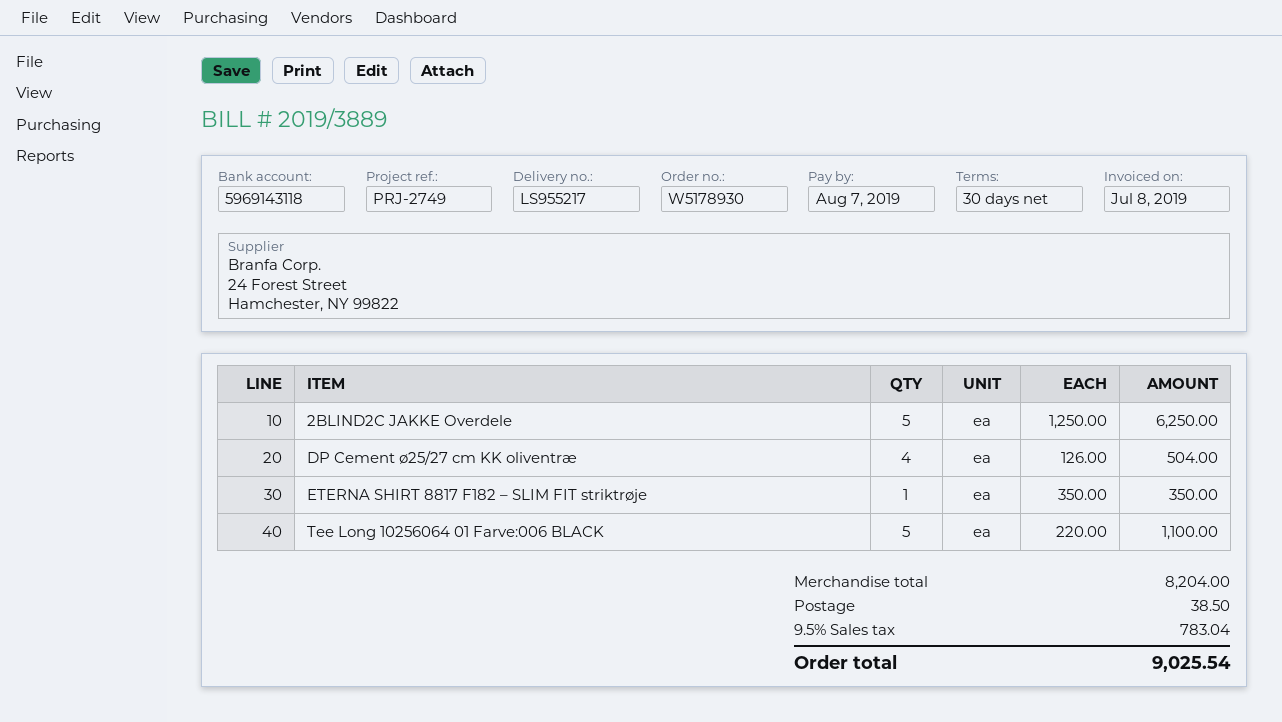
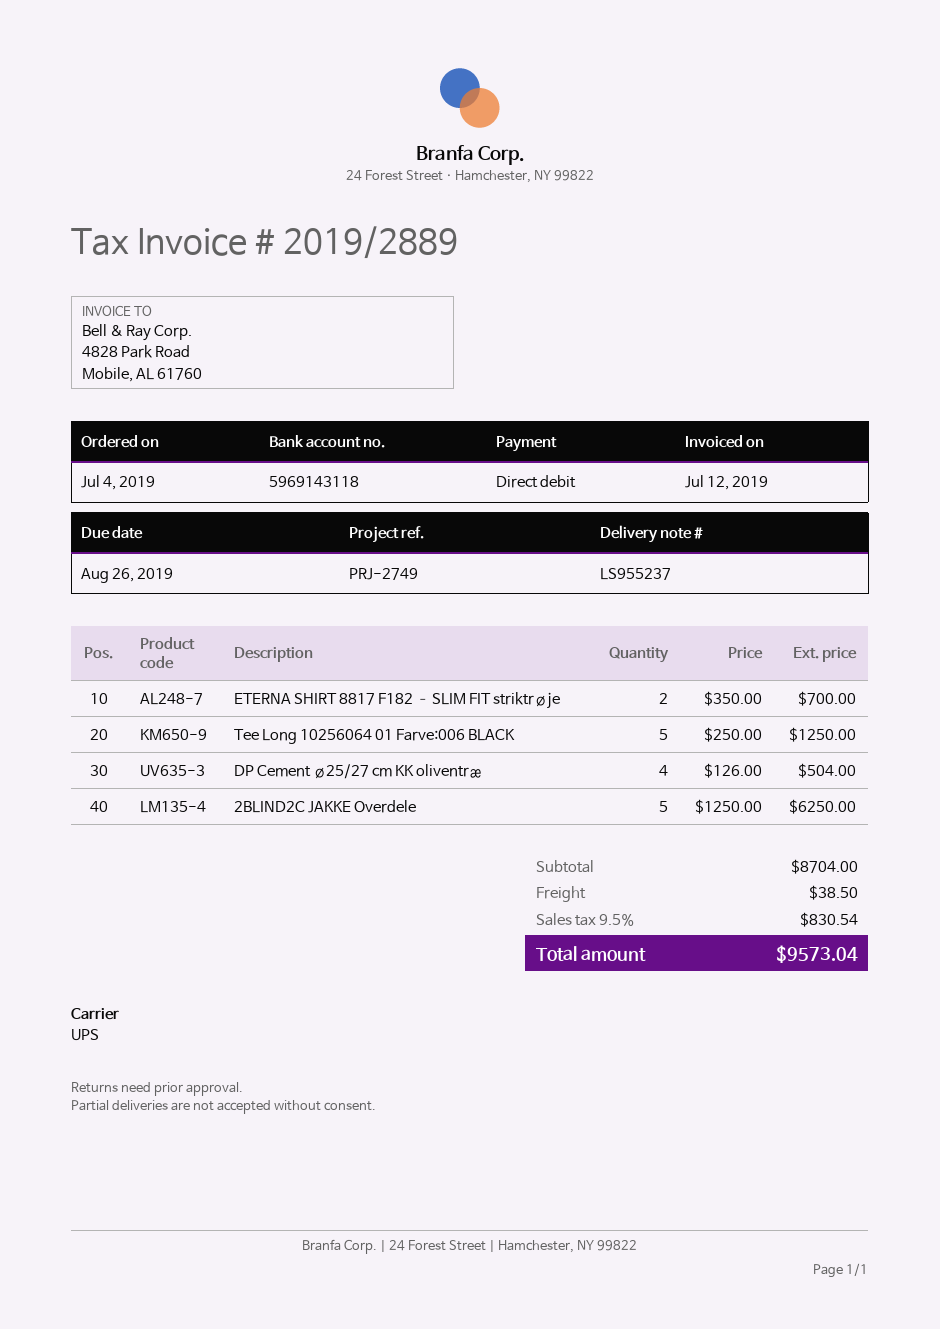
delivery note number: LS955217 -> LS955237
invoice number: 2019/3889 -> 2019/2889
invoice date: 2019-07-08 -> 2019-07-12
due date: 2019-08-07 -> 2019-08-26
ETERNA SHIRT 8817 F182 – SLIM FIT striktrøje: 1 x 350.00 = 350.00 -> 2 x 350.00 = 700.00
Tee Long 10256064 01 Farve:006 BLACK: 5 x 220.00 = 1100.00 -> 5 x 250.00 = 1250.00
subtotal: 8204.00 -> 8704.00
tax: 9.5% = 783.04 -> 9.5% = 830.54
total: 9025.54 -> 9573.04

